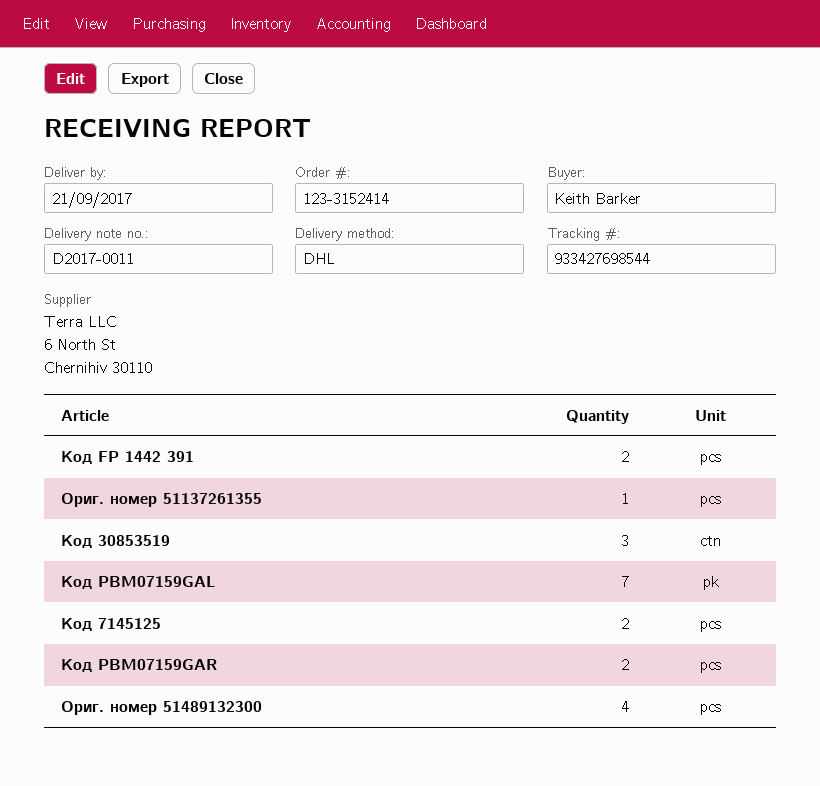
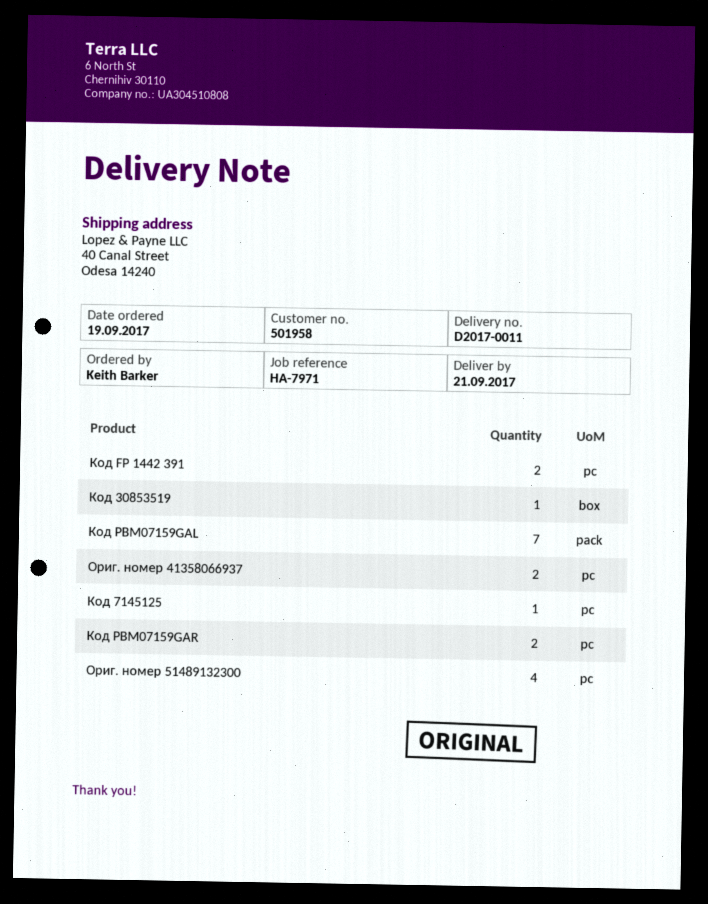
Ориг. номер 51137261355: 1 -> none
Код 30853519: 3 -> 1
Код 7145125: 2 -> 1
Ориг. номер 41358066937: none -> 2

